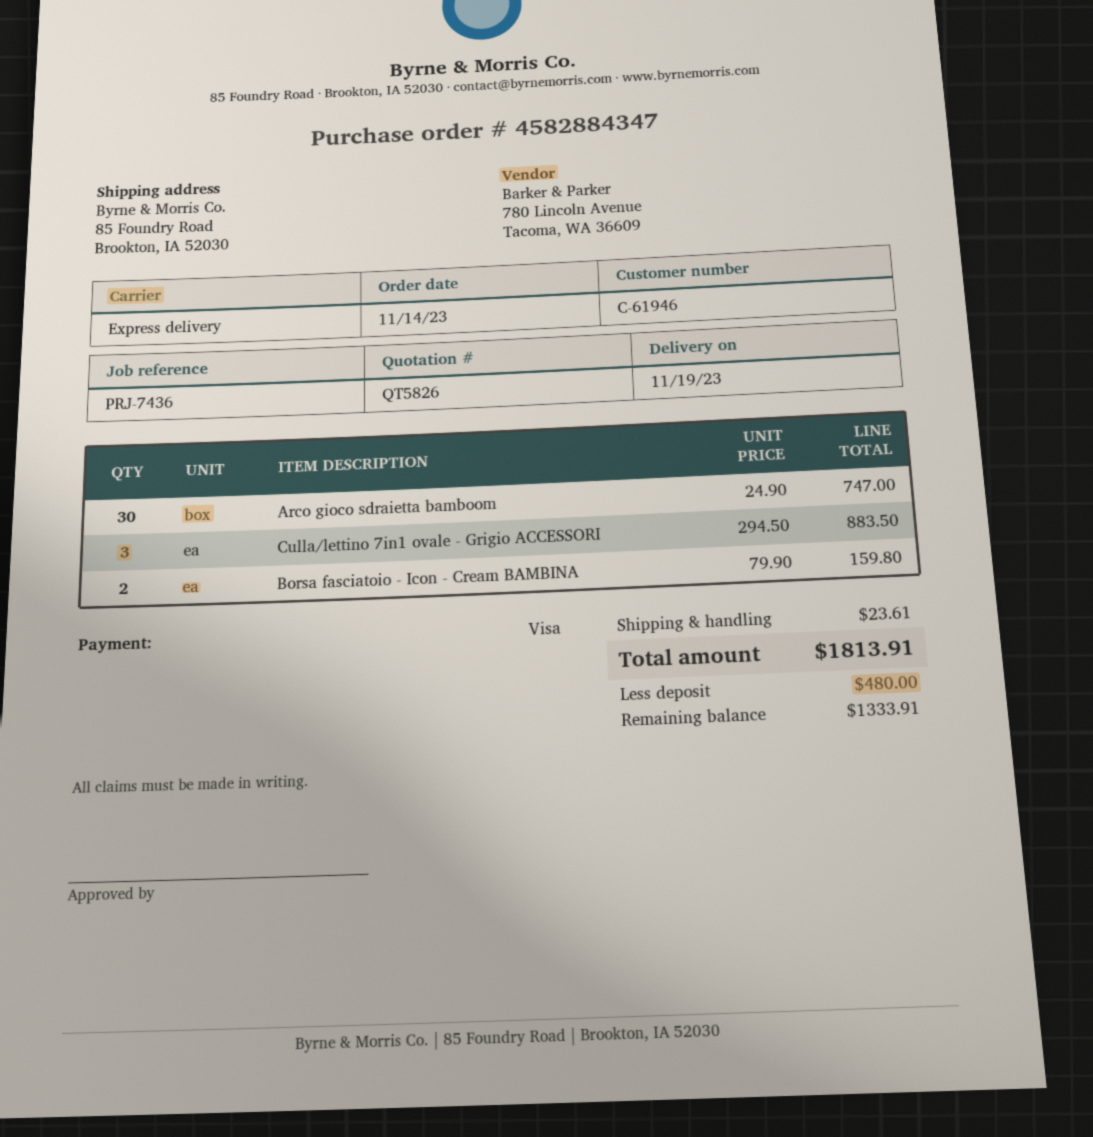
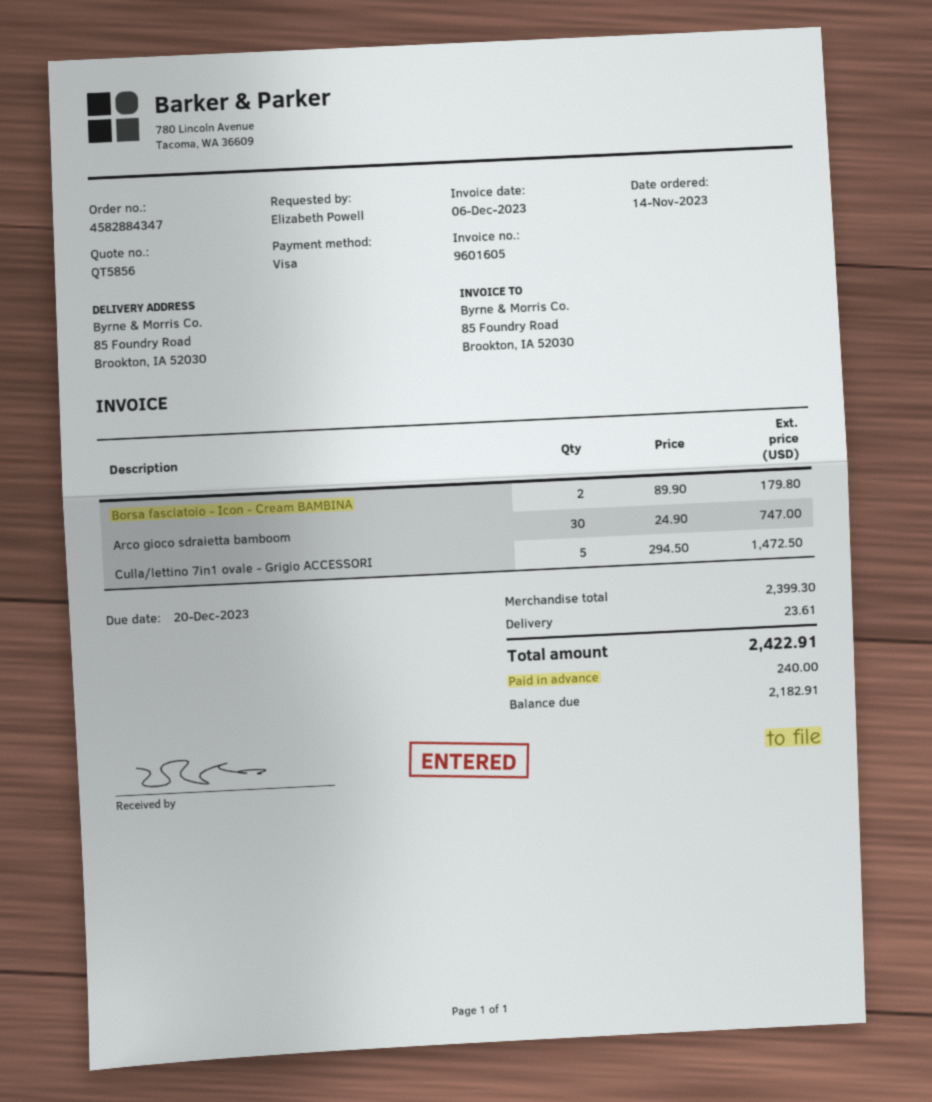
quote number: QT5826 -> QT5856
Culla/lettino 7in1 ovale - Grigio ACCESSORI: 3 x 294.50 = 883.50 -> 5 x 294.50 = 1472.50
Borsa fasciatoio - Icon - Cream BAMBINA: 2 x 79.90 = 159.80 -> 2 x 89.90 = 179.80
total: 1813.91 -> 2422.91
deposit: 480.00 -> 240.00
balance: 1333.91 -> 2182.91

